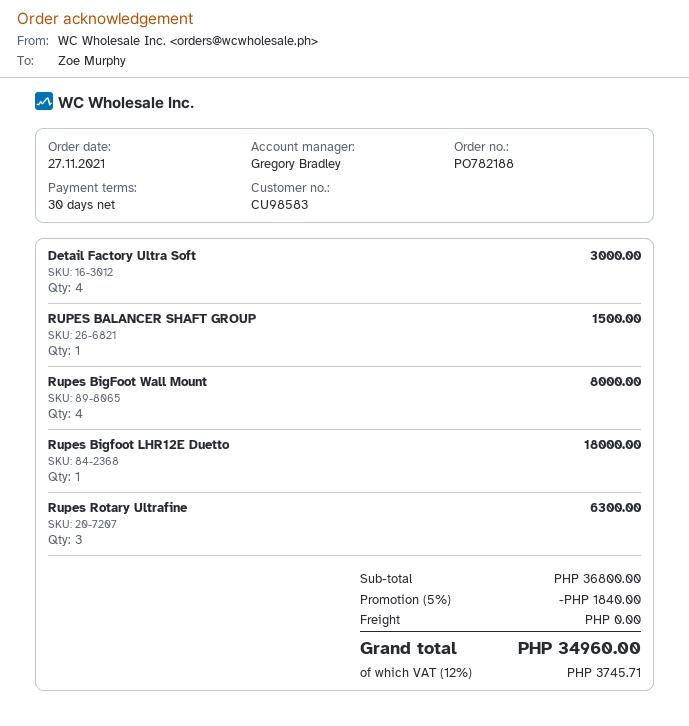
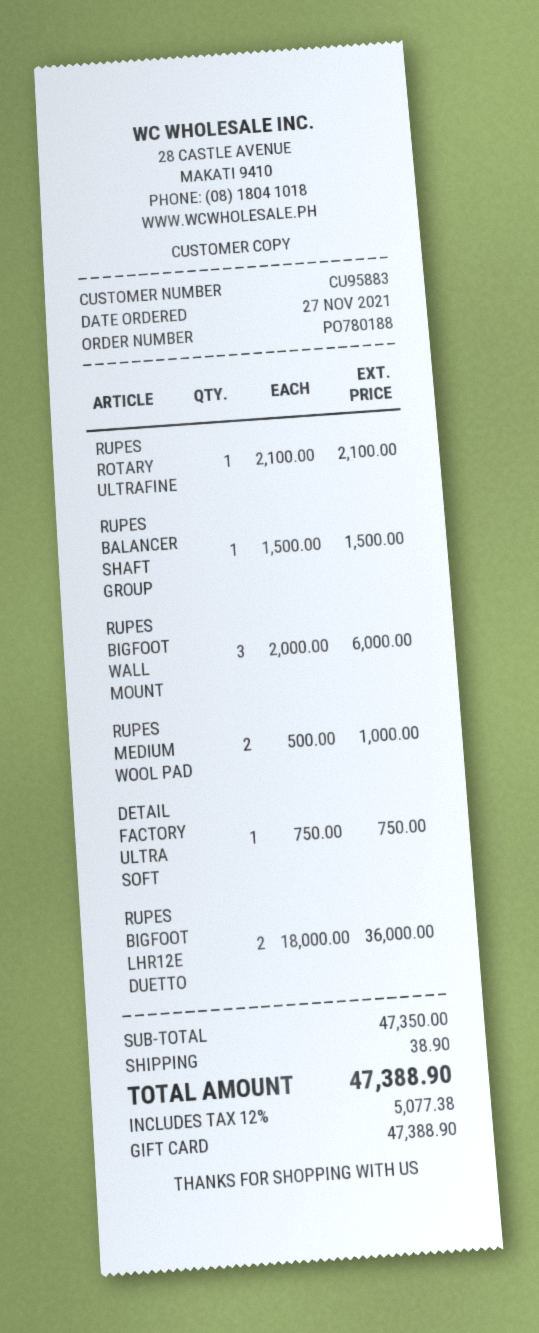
order number: PO782188 -> PO780188
customer number: CU98583 -> CU95883
Detail Factory Ultra Soft: 4 for 3000.00 -> 1 for 750.00
Rupes BigFoot Wall Mount: 4 for 8000.00 -> 3 for 6000.00
Rupes Bigfoot LHR12E Duetto: 1 for 18000.00 -> 2 for 36000.00
Rupes Rotary Ultrafine: 3 for 6300.00 -> 1 for 2100.00
RUPES MEDIUM WOOL PAD: none -> 2 for 1000.00
subtotal: 36800.00 -> 47350.00
discount: 5% = 1840.00 -> none
shipping: 0.00 -> 38.90
tax: 12% = 3745.71 -> 12% = 5077.38
total: 34960.00 -> 47388.90

